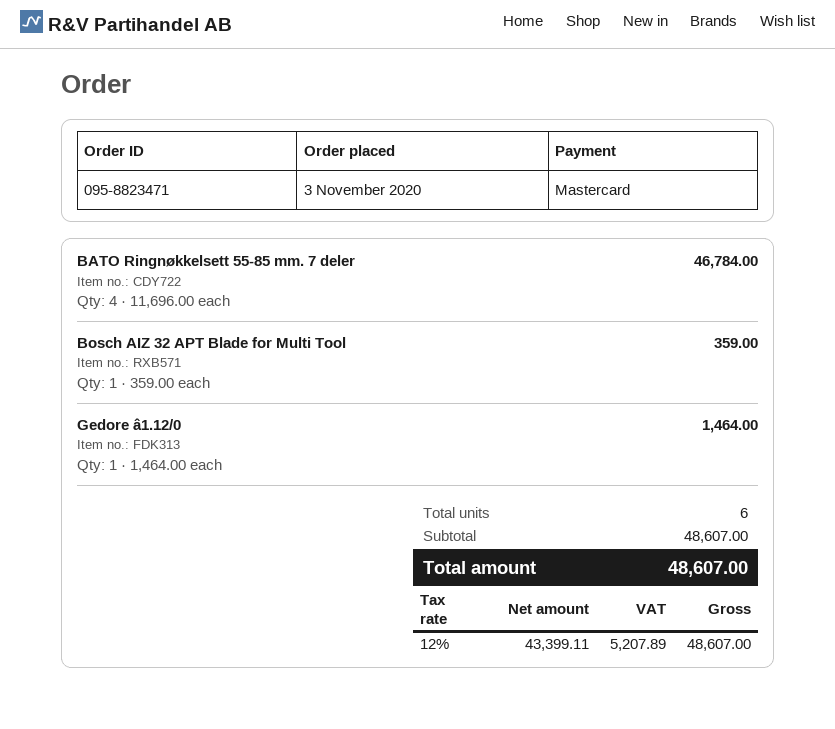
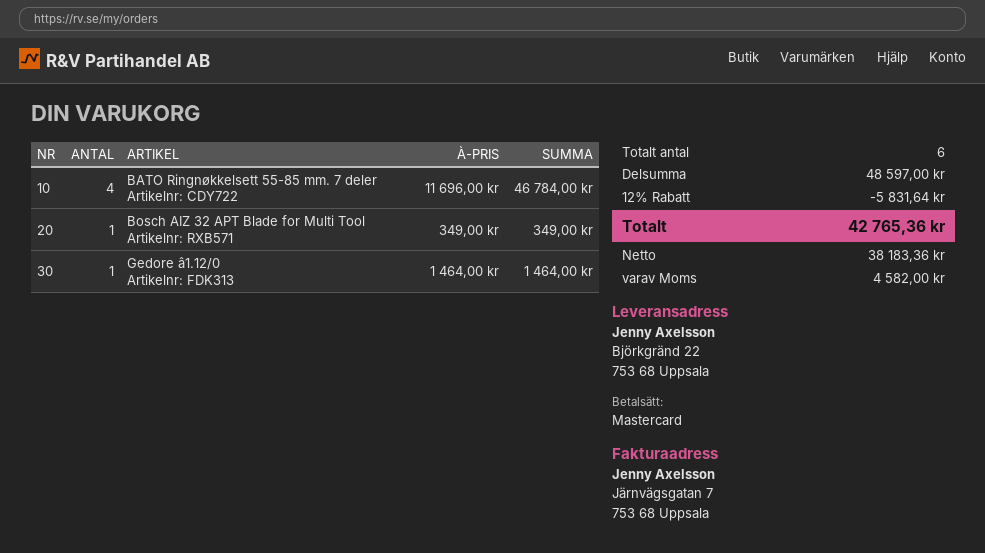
Bosch AIZ 32 APT Blade for Multi Tool: 1 x 359.00 = 359.00 -> 1 x 349.00 = 349.00
subtotal: 48607.00 -> 48597.00
discount: none -> 12% = 5831.64
net: 43399.11 -> 38183.36
tax: 5207.89 -> 4582.00
total: 48607.00 -> 42765.36

